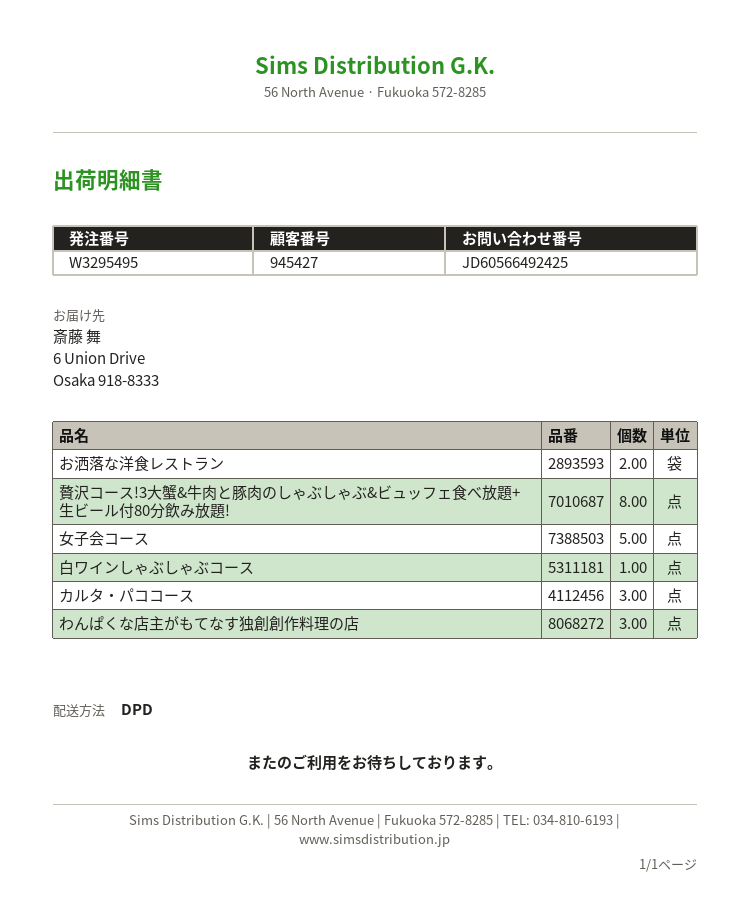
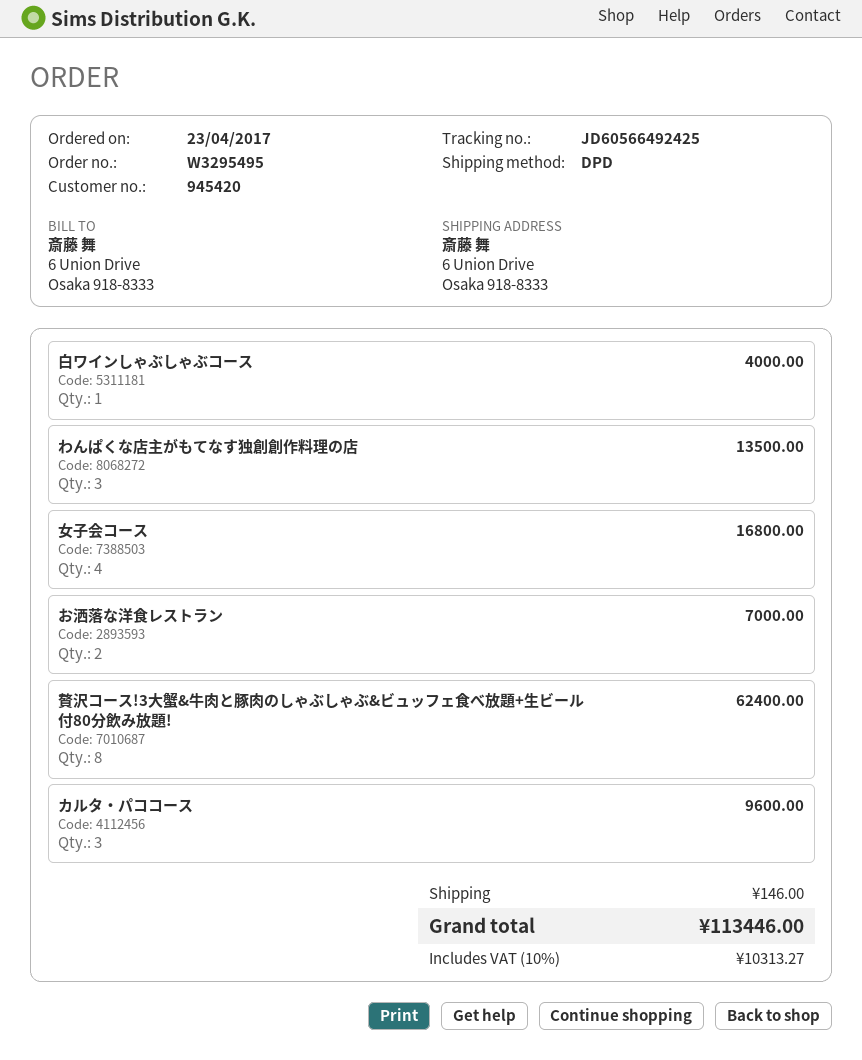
customer number: 945427 -> 945420
女子会コース: 5 -> 4

